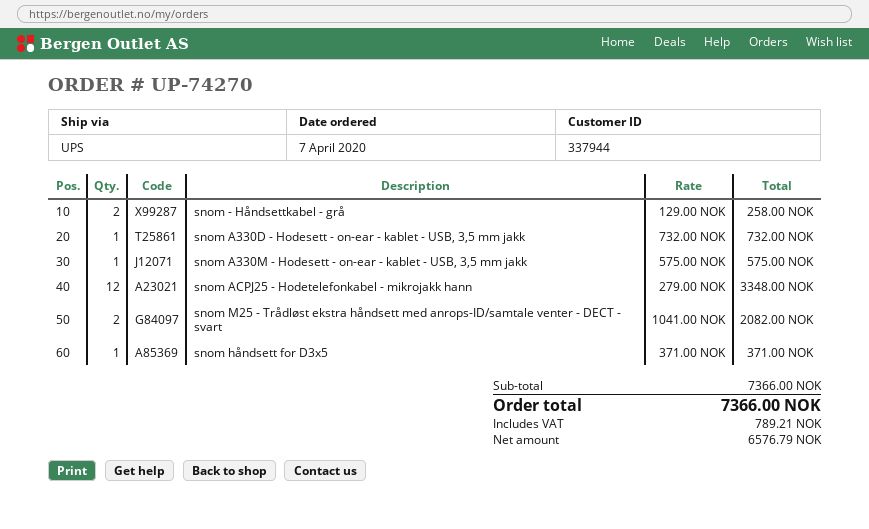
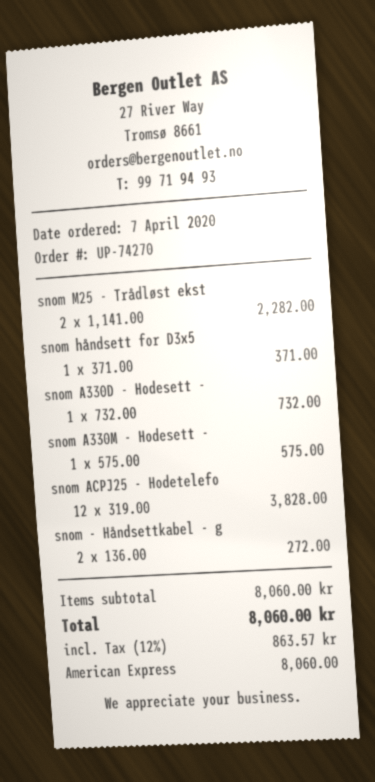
snom - Håndsettkabel - grå: 2 x 129.00 = 258.00 -> 2 x 136.00 = 272.00
snom ACPJ25 - Hodetelefonkabel - mikrojakk hann: 12 x 279.00 = 3348.00 -> 12 x 319.00 = 3828.00
snom M25 - Trådløst ekstra håndsett med anrops-ID/samtale venter - DECT - svart: 2 x 1041.00 = 2082.00 -> 2 x 1141.00 = 2282.00
subtotal: 7366.00 -> 8060.00
tax: 789.21 -> 863.57
total: 7366.00 -> 8060.00

